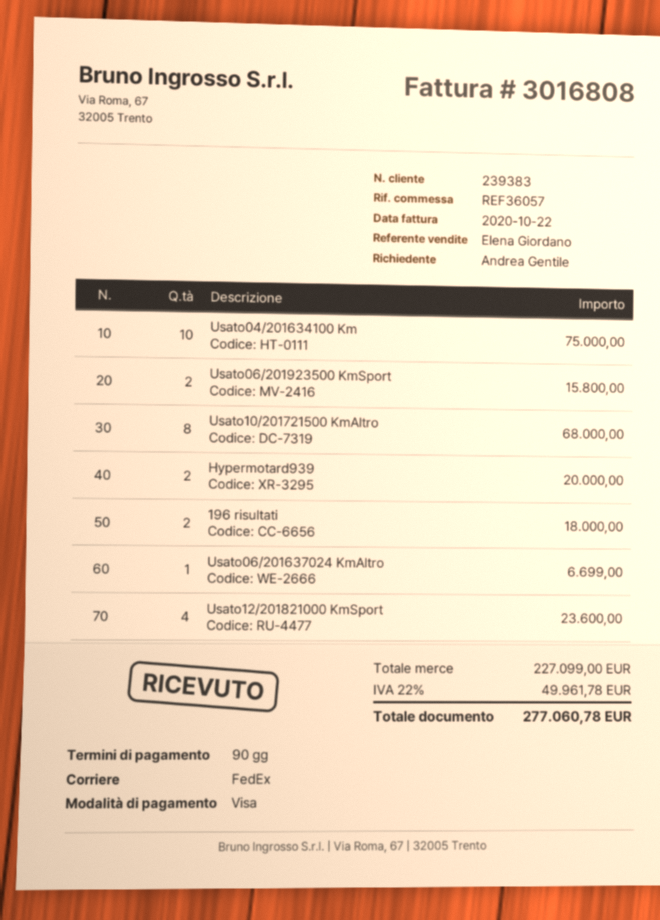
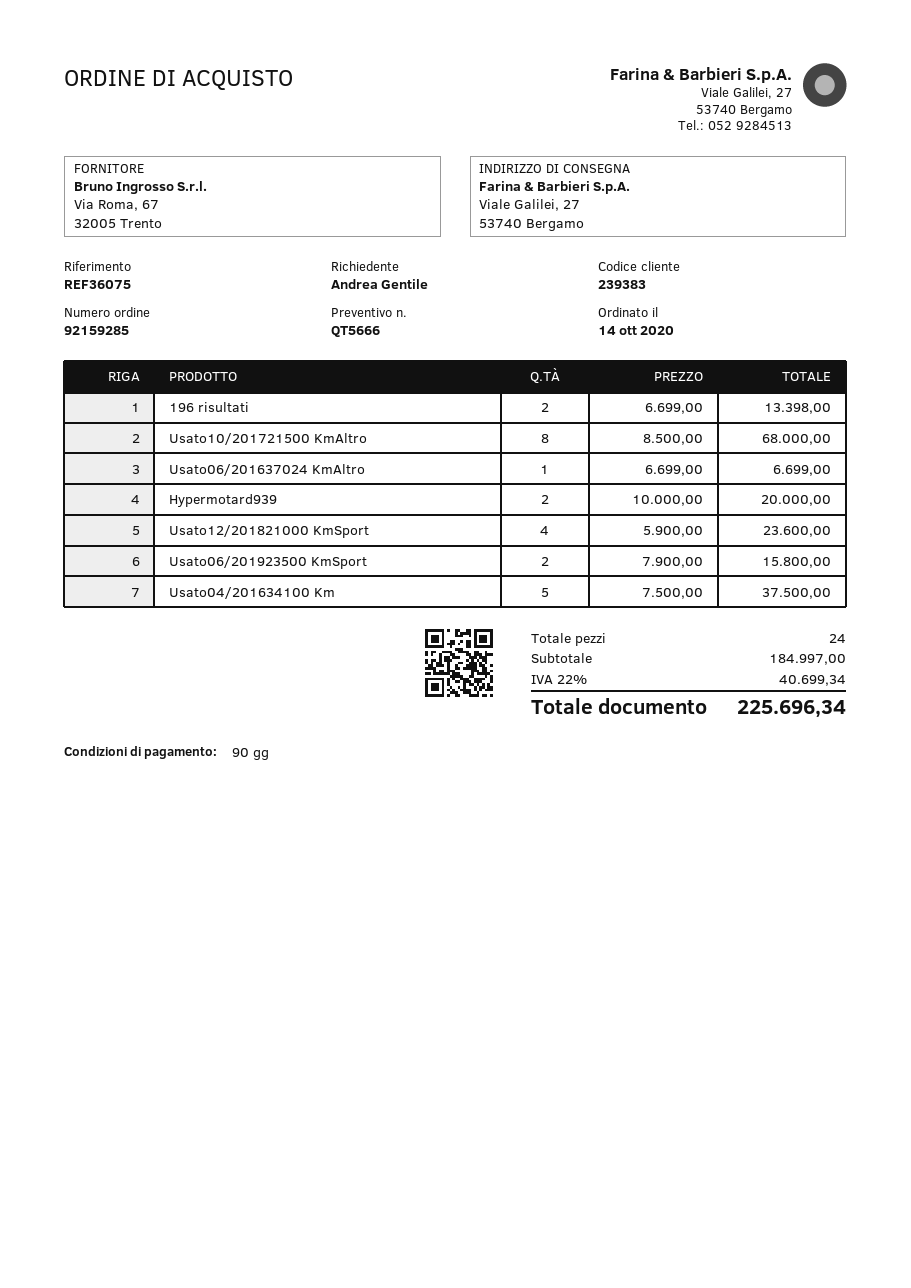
reference: REF36057 -> REF36075
Usato04/201634100 Km: 10 for 75000.00 -> 5 for 37500.00
196 risultati: 2 for 18000.00 -> 2 for 13398.00
subtotal: 227099.00 -> 184997.00
tax: 22% = 49961.78 -> 22% = 40699.34
total: 277060.78 -> 225696.34

